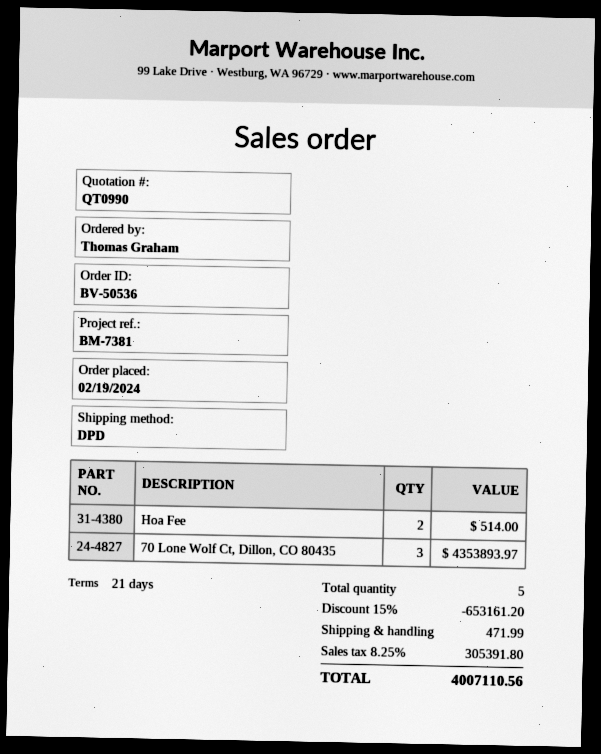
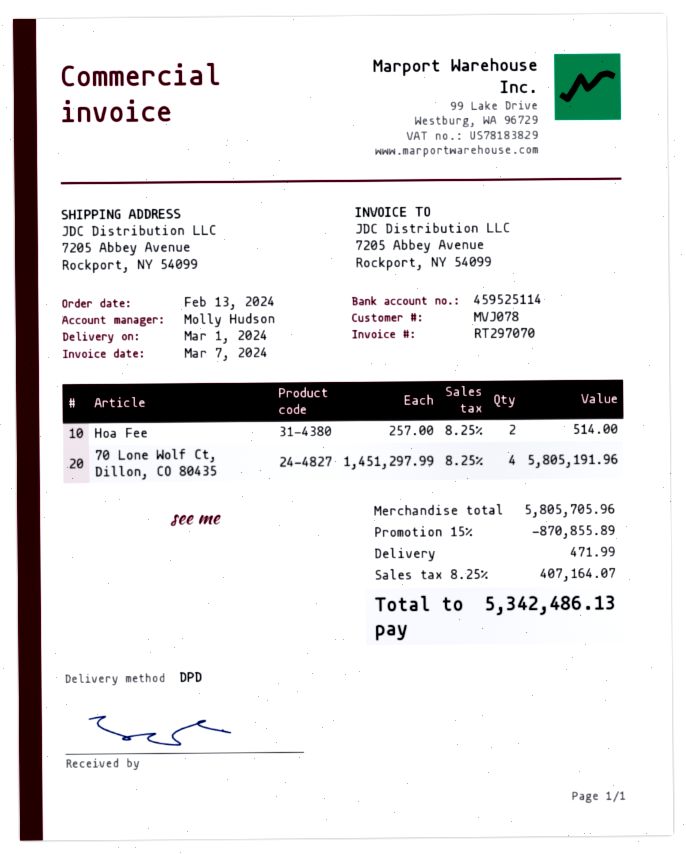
order date: 2024-02-19 -> 2024-02-13
70 Lone Wolf Ct, Dillon, CO 80435: 3 for 4353893.97 -> 4 for 5805191.96
discount: 15% = 653161.20 -> 15% = 870855.89
tax: 8.25% = 305391.80 -> 8.25% = 407164.07
total: 4007110.56 -> 5342486.13

